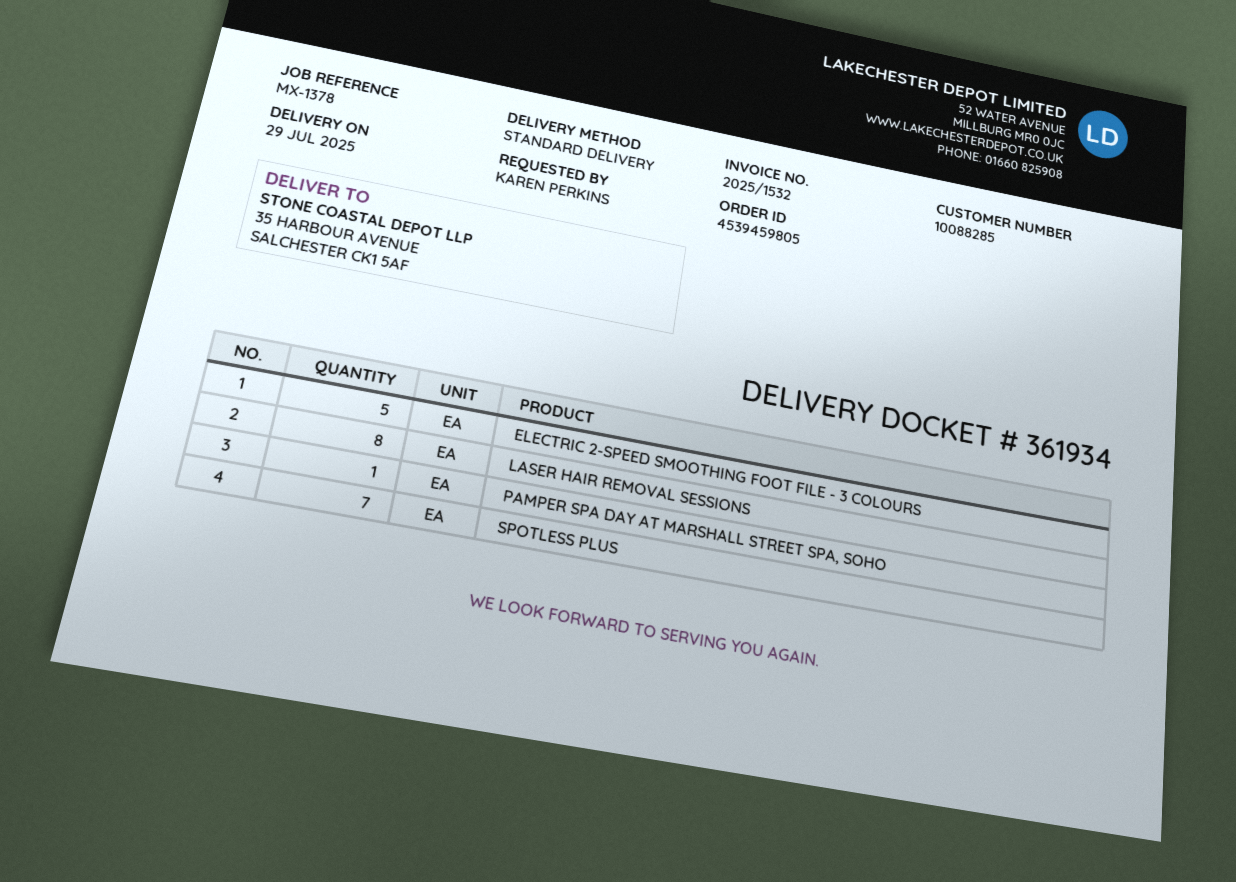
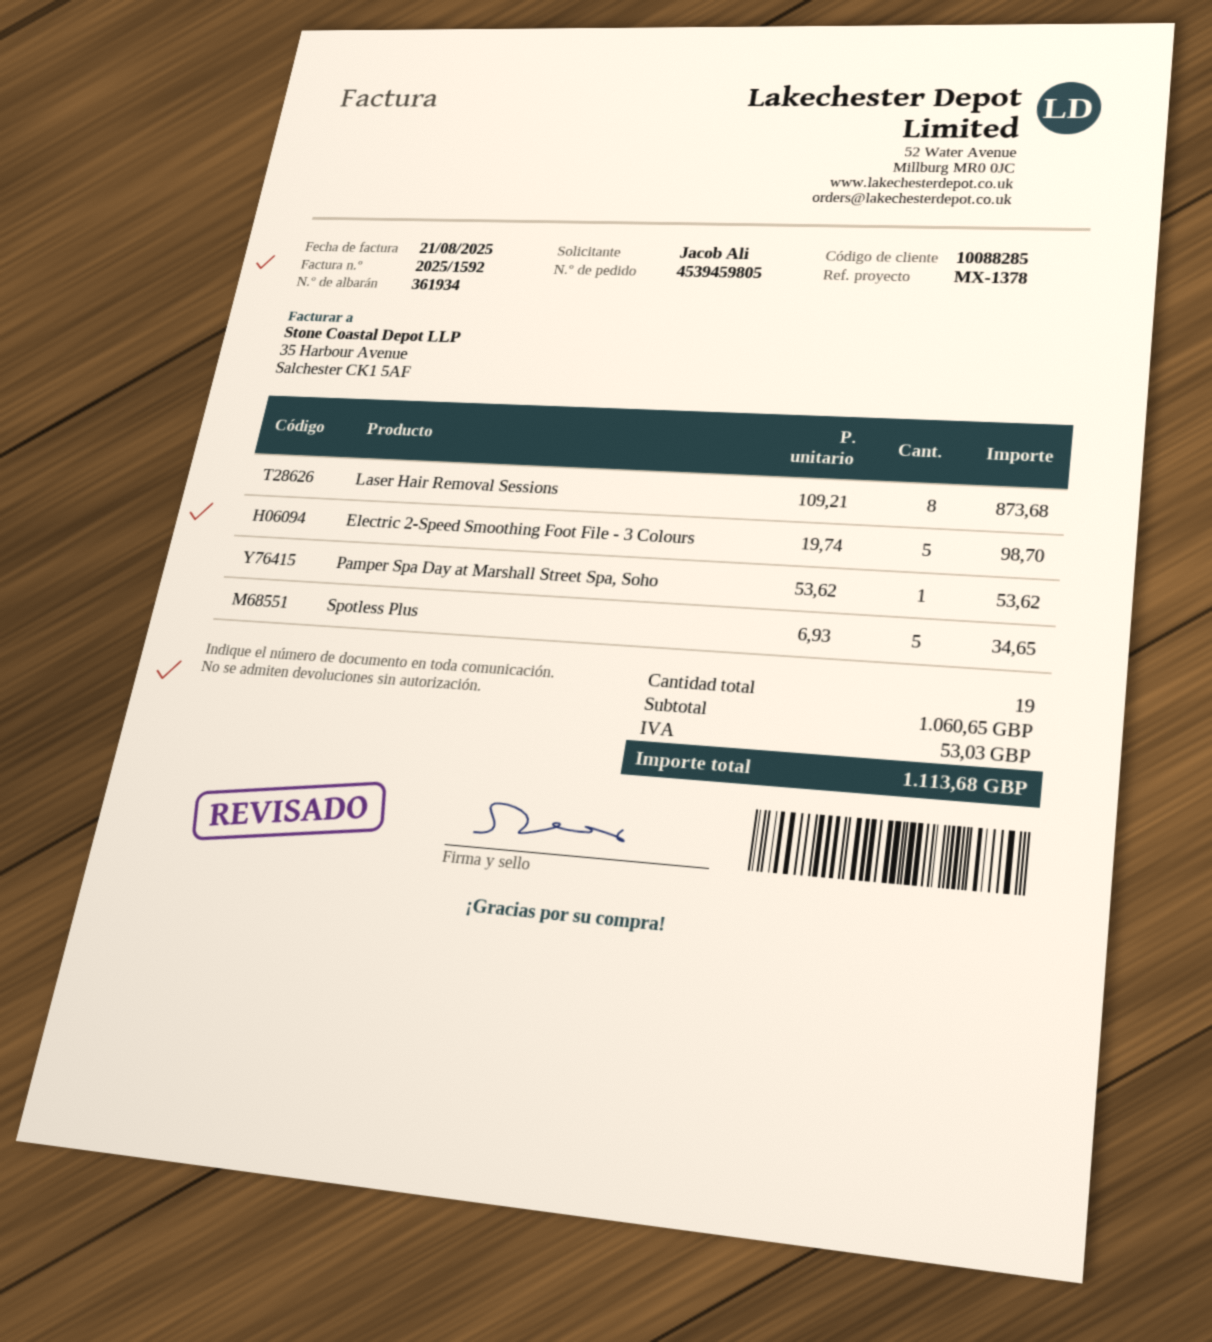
invoice number: 2025/1532 -> 2025/1592
ordered by: KAREN PERKINS -> Jacob Ali
SPOTLESS PLUS: 7 -> 5

